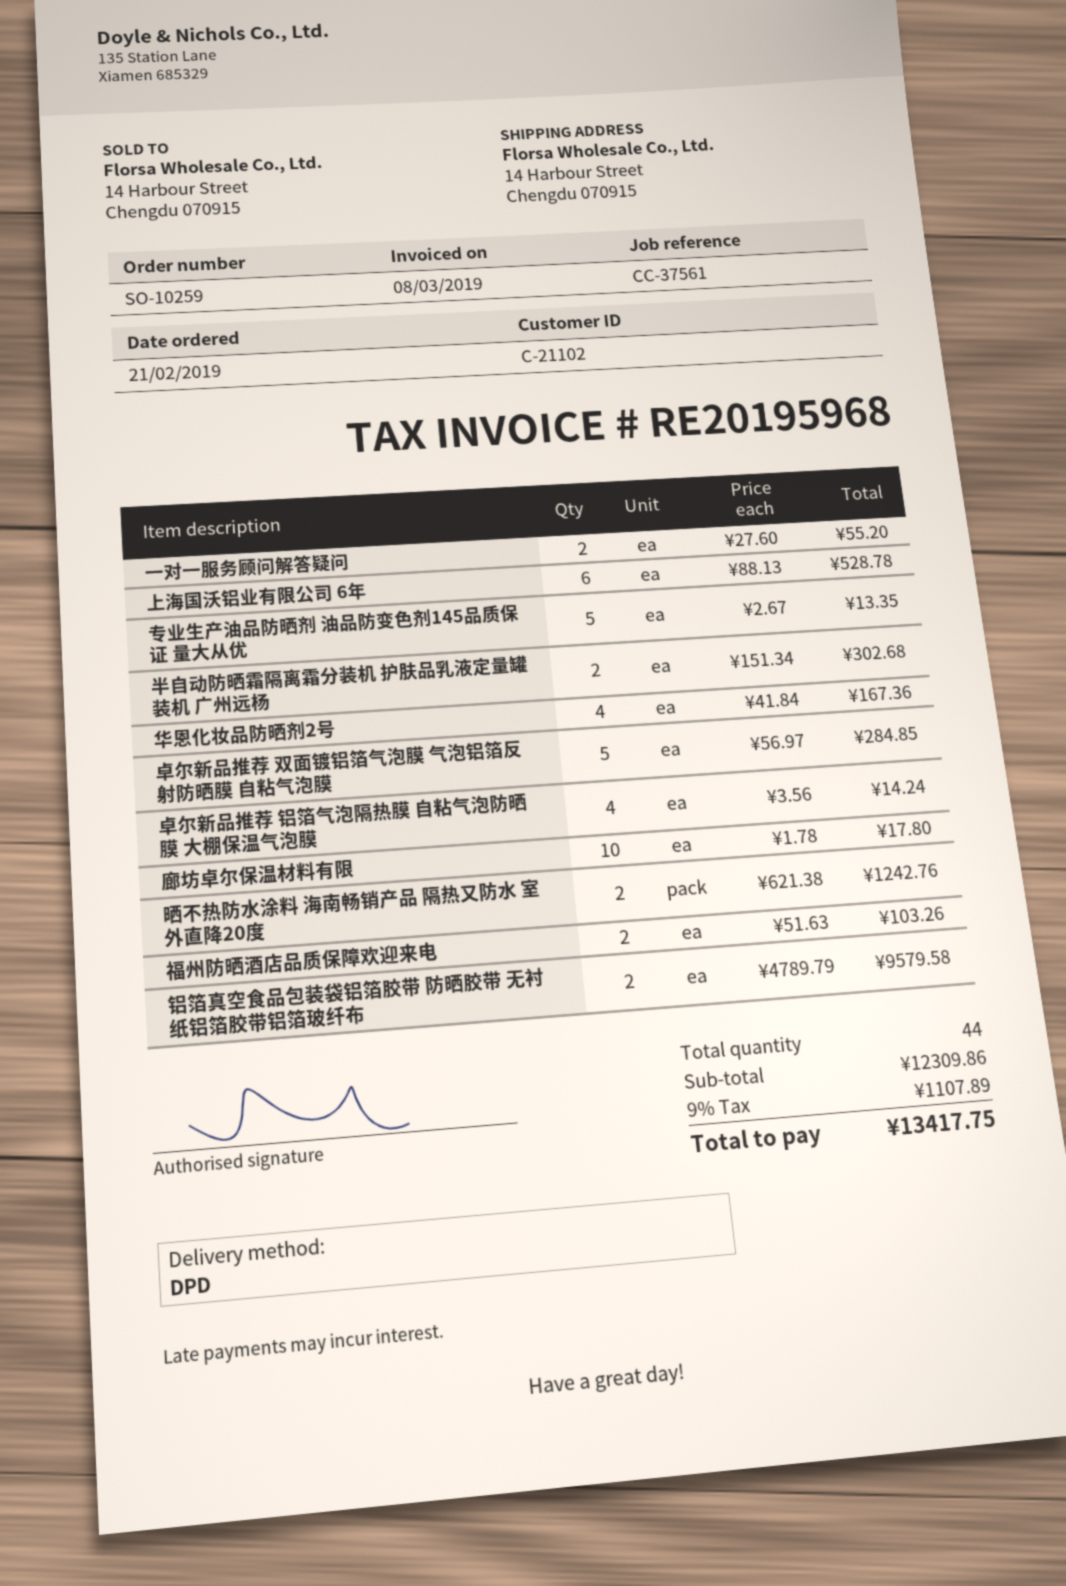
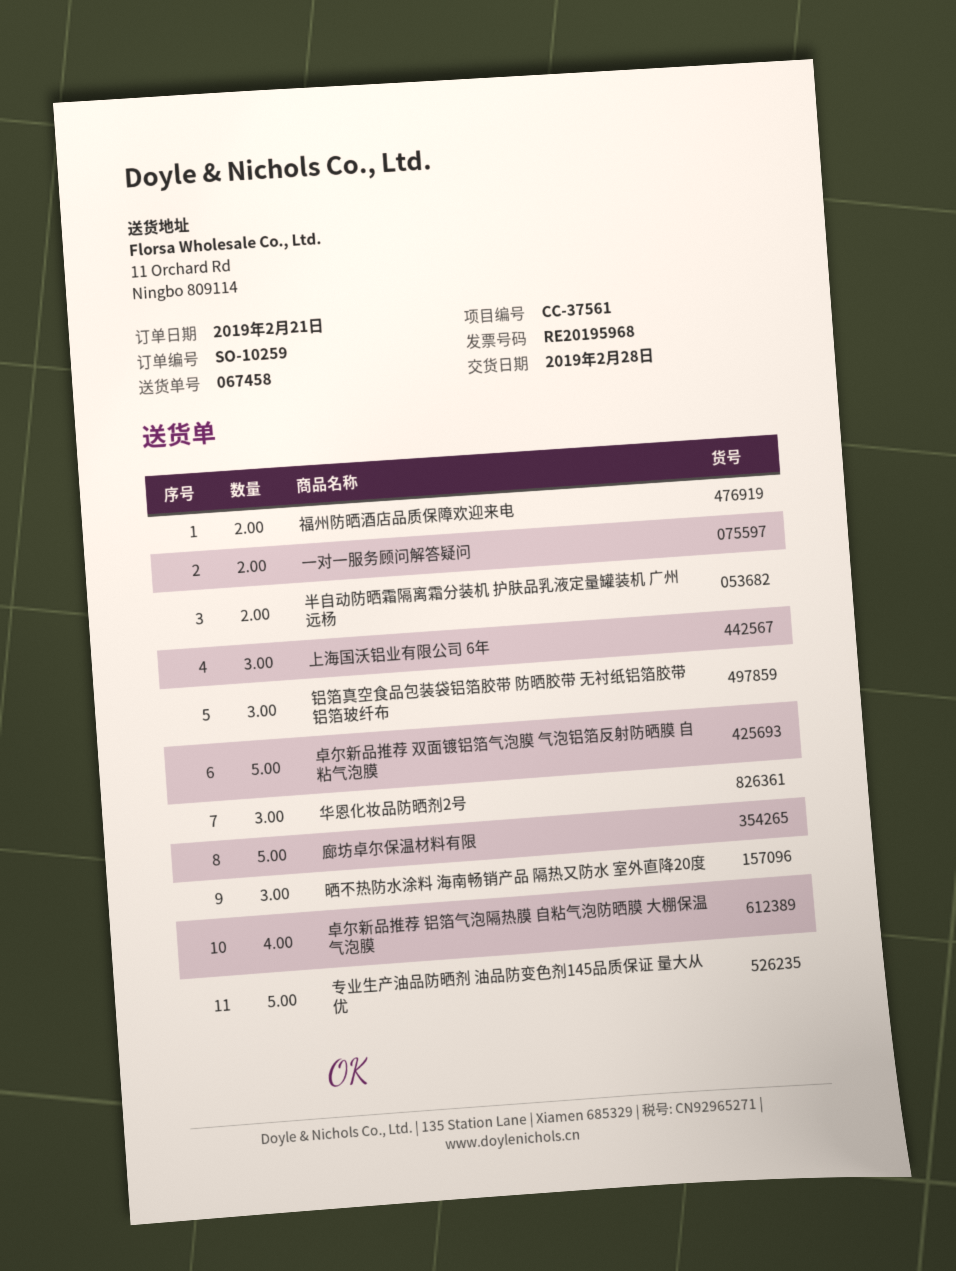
ship to: 14 Harbour Street, Chengdu 070915 -> 11 Orchard Rd, Ningbo 809114
上海国沃铝业有限公司 6年: 6 -> 3
华恩化妆品防晒剂2号: 4 -> 3
廊坊卓尔保温材料有限: 10 -> 5
晒不热防水涂料 海南畅销产品 隔热又防水 室外直降20度: 2 -> 3
铝箔真空食品包装袋铝箔胶带 防晒胶带 无衬纸铝箔胶带铝箔玻纤布: 2 -> 3

